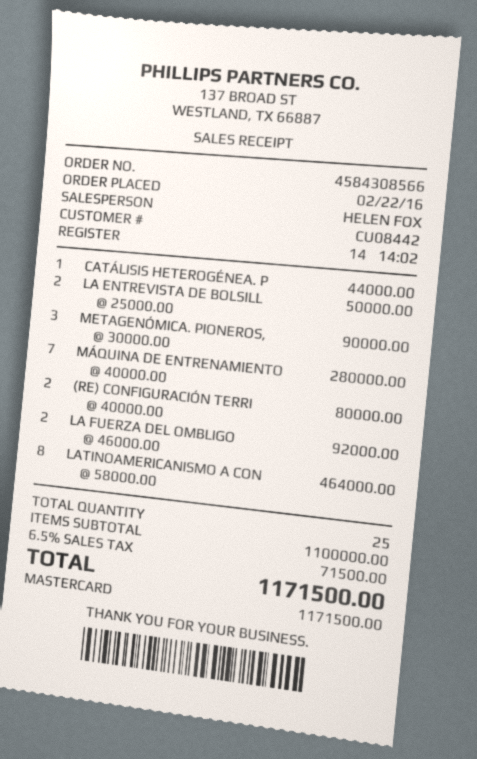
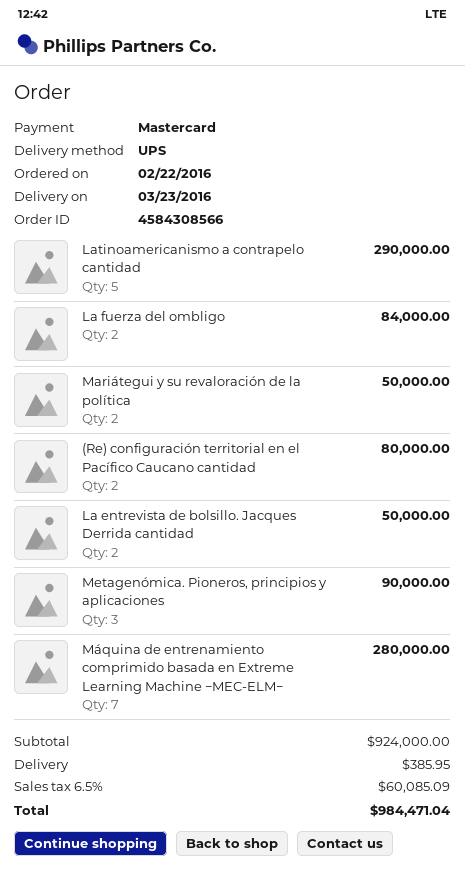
CATÁLISIS HETEROGÉNEA. P: 1 for 44000.00 -> none
LA FUERZA DEL OMBLIGO: 2 for 92000.00 -> 2 for 84000.00
LATINOAMERICANISMO A CON: 8 for 464000.00 -> 5 for 290000.00
Mariátegui y su revaloración de la política: none -> 2 for 50000.00
subtotal: 1100000.00 -> 924000.00
shipping: none -> 385.95
tax: 6.5% = 71500.00 -> 6.5% = 60085.09
total: 1171500.00 -> 984471.04

